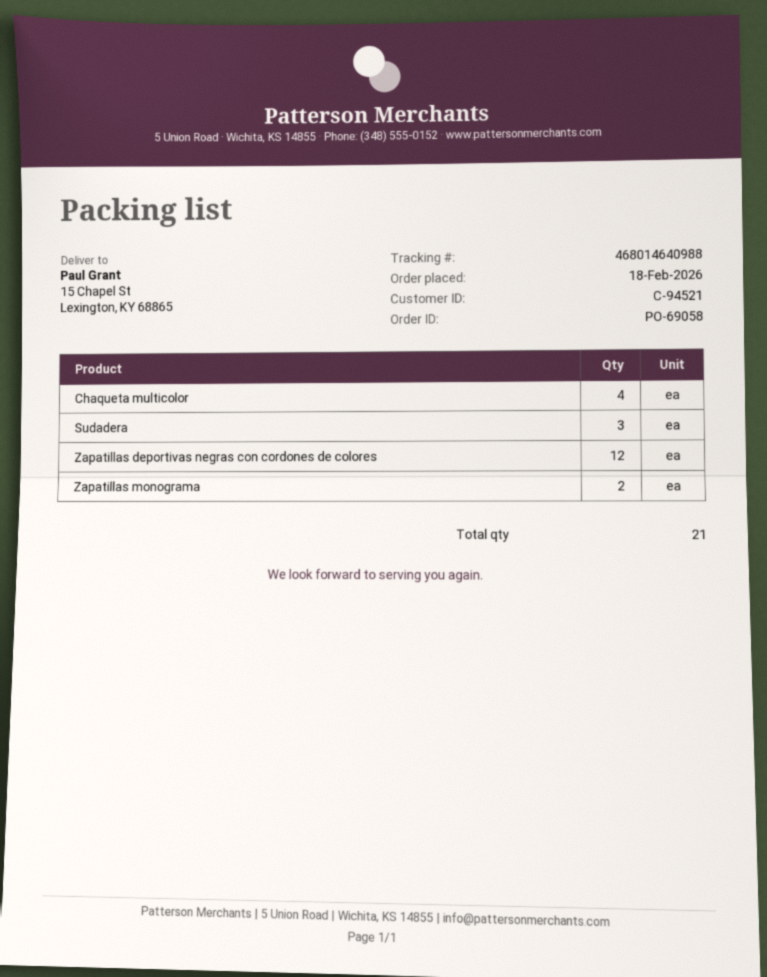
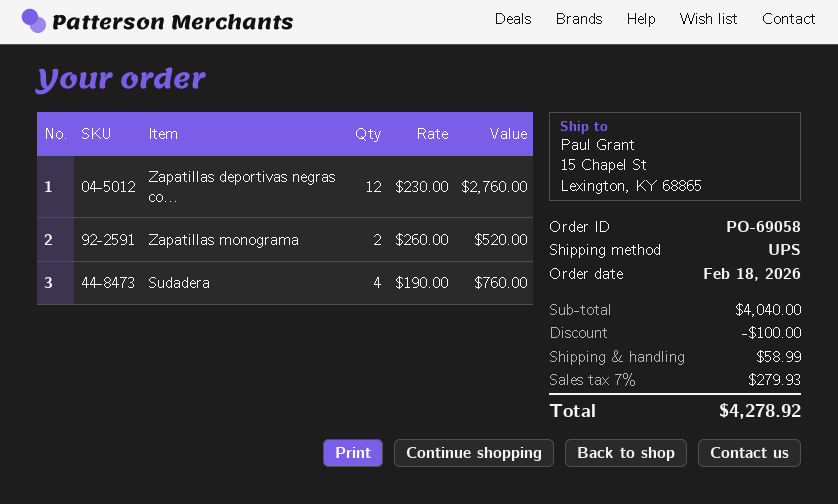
Chaqueta multicolor: 4 -> none
Sudadera: 3 -> 4

